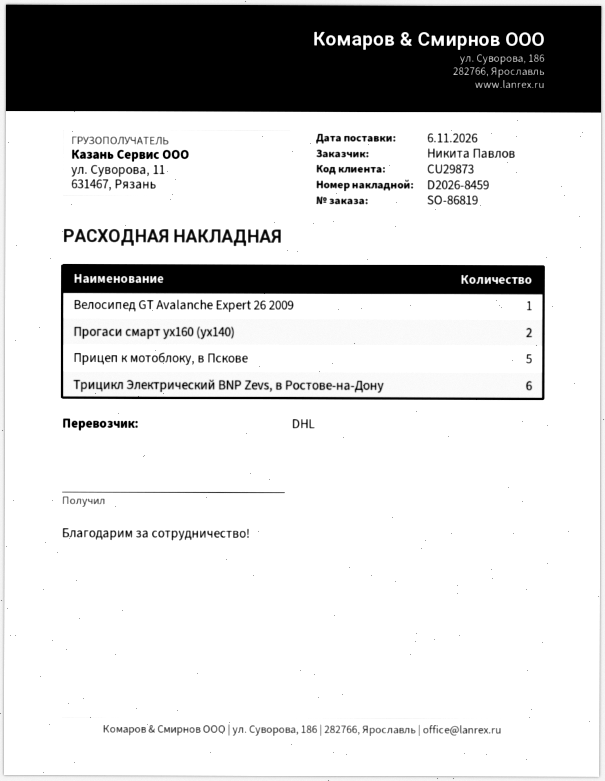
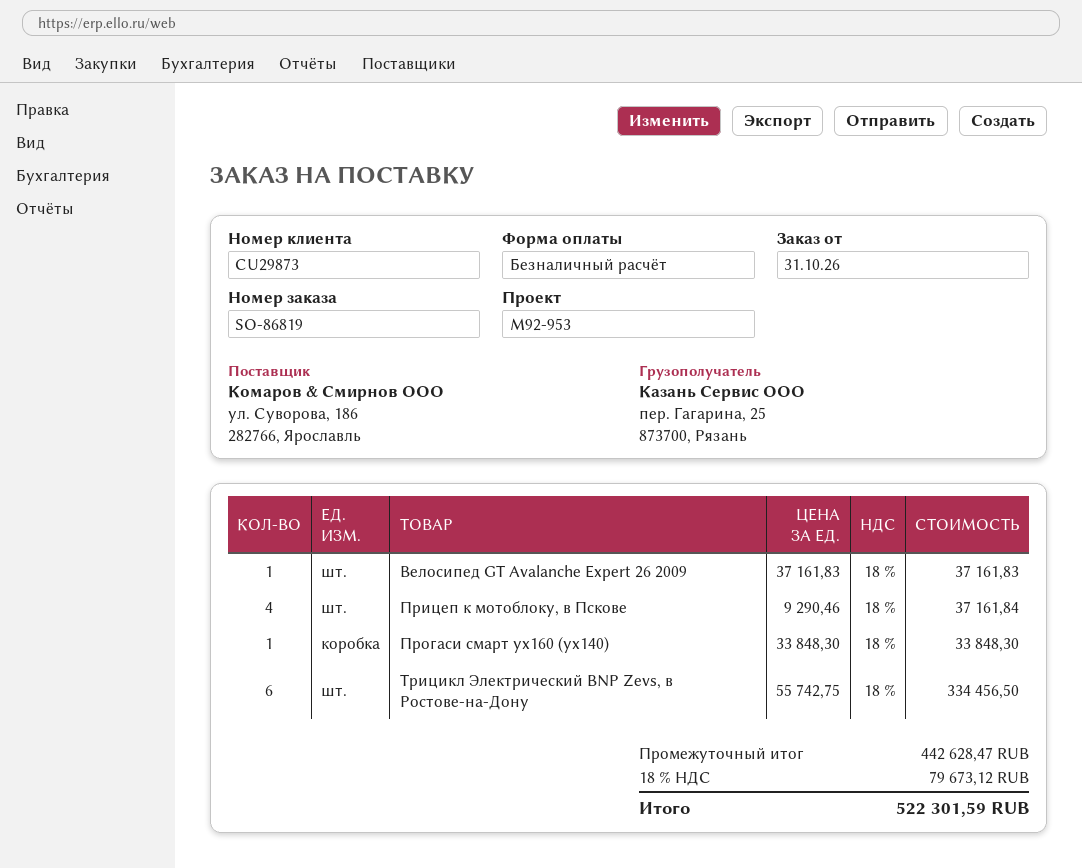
ship to: ул. Суворова, 11, 631467, Рязань -> пер. Гагарина, 25, 873700, Рязань
Прогаси смарт yx160 (yx140): 2 -> 1
Прицеп к мотоблоку, в Пскове: 5 -> 4

